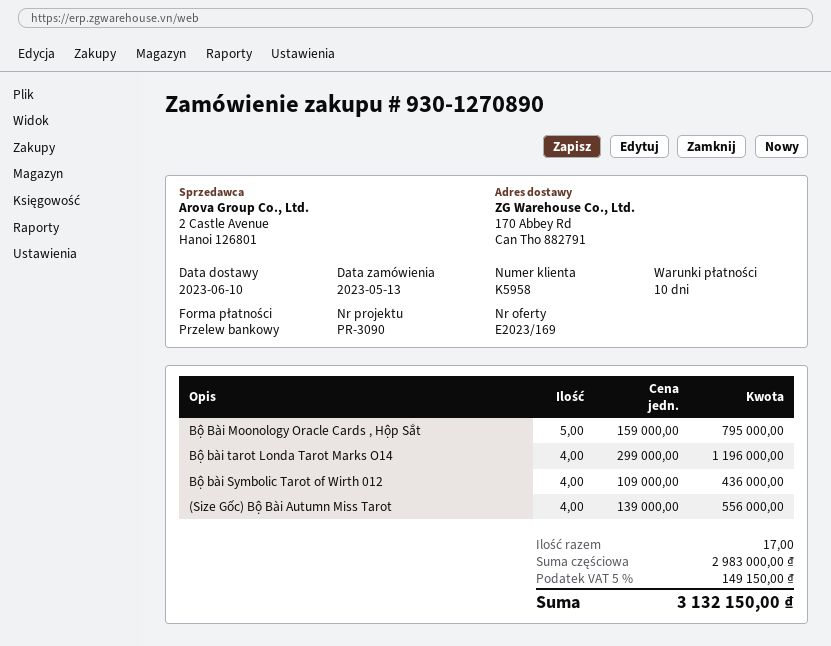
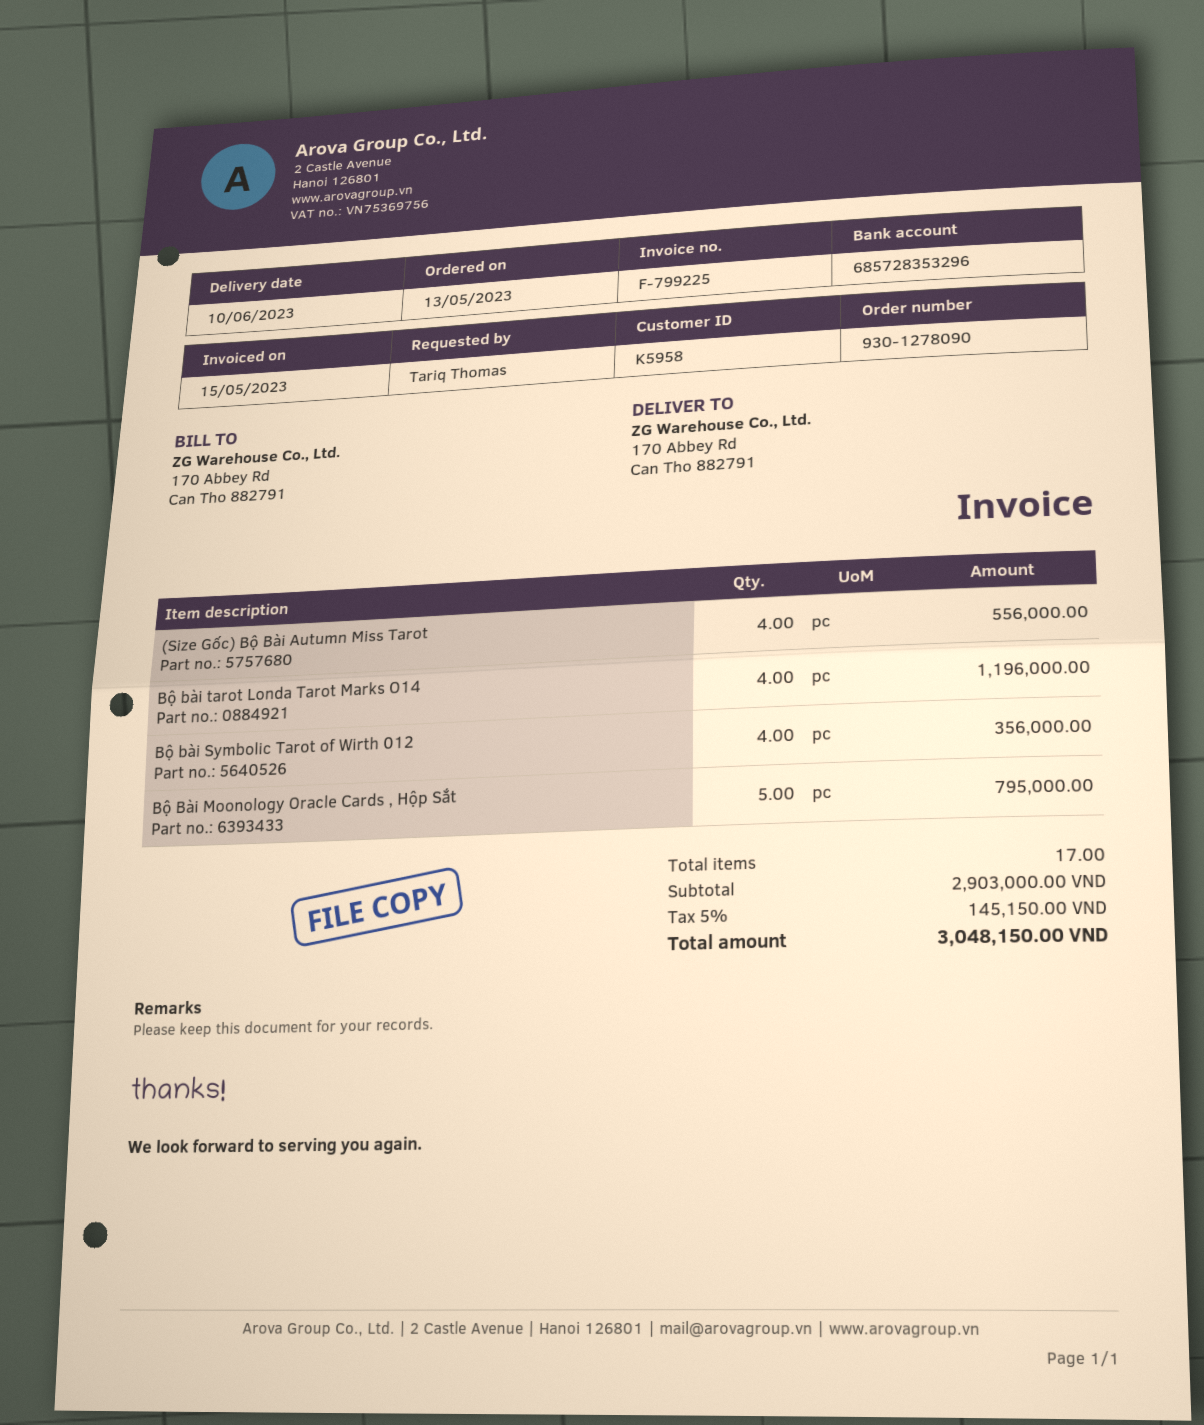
order number: 930-1270890 -> 930-1278090
Bộ bài Symbolic Tarot of Wirth 012: 4 for 436000.00 -> 4 for 356000.00
subtotal: 2983000.00 -> 2903000.00
tax: 5% = 149150.00 -> 5% = 145150.00
total: 3132150.00 -> 3048150.00

